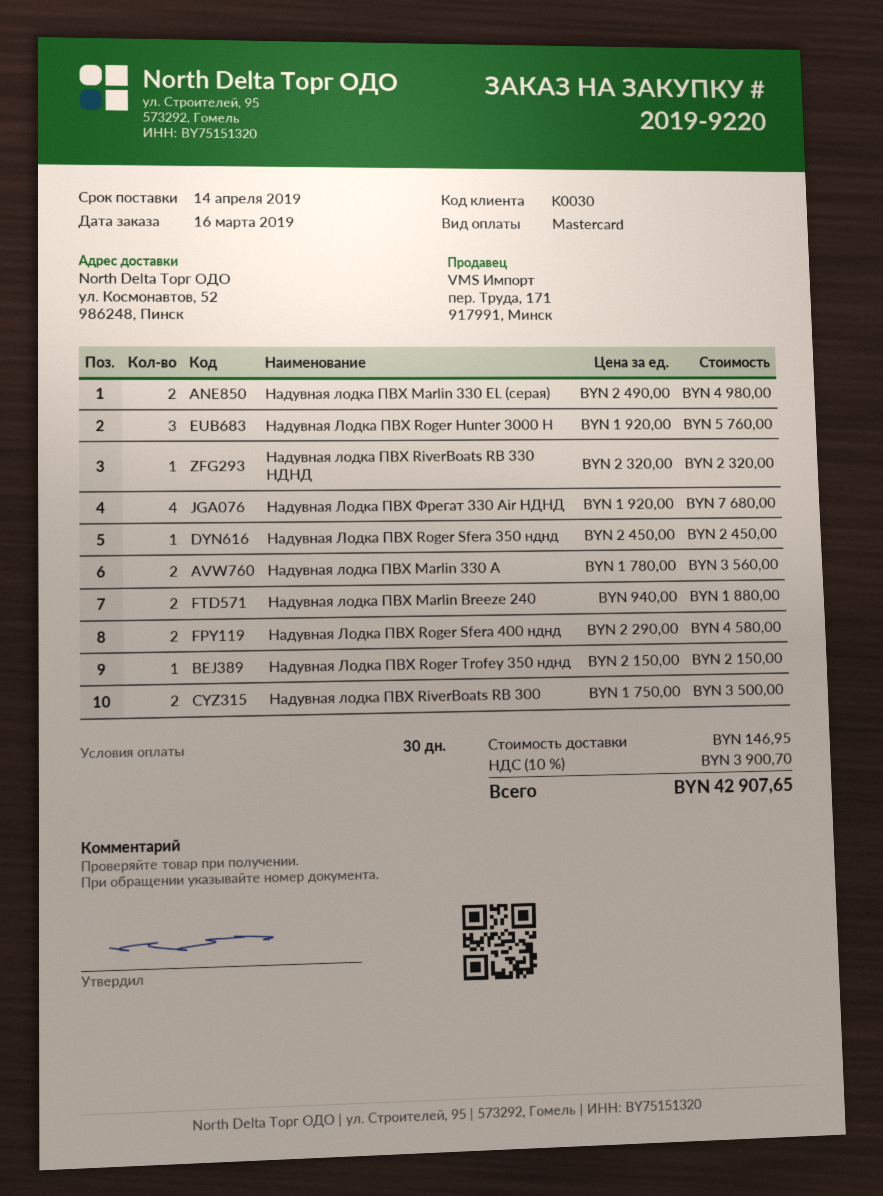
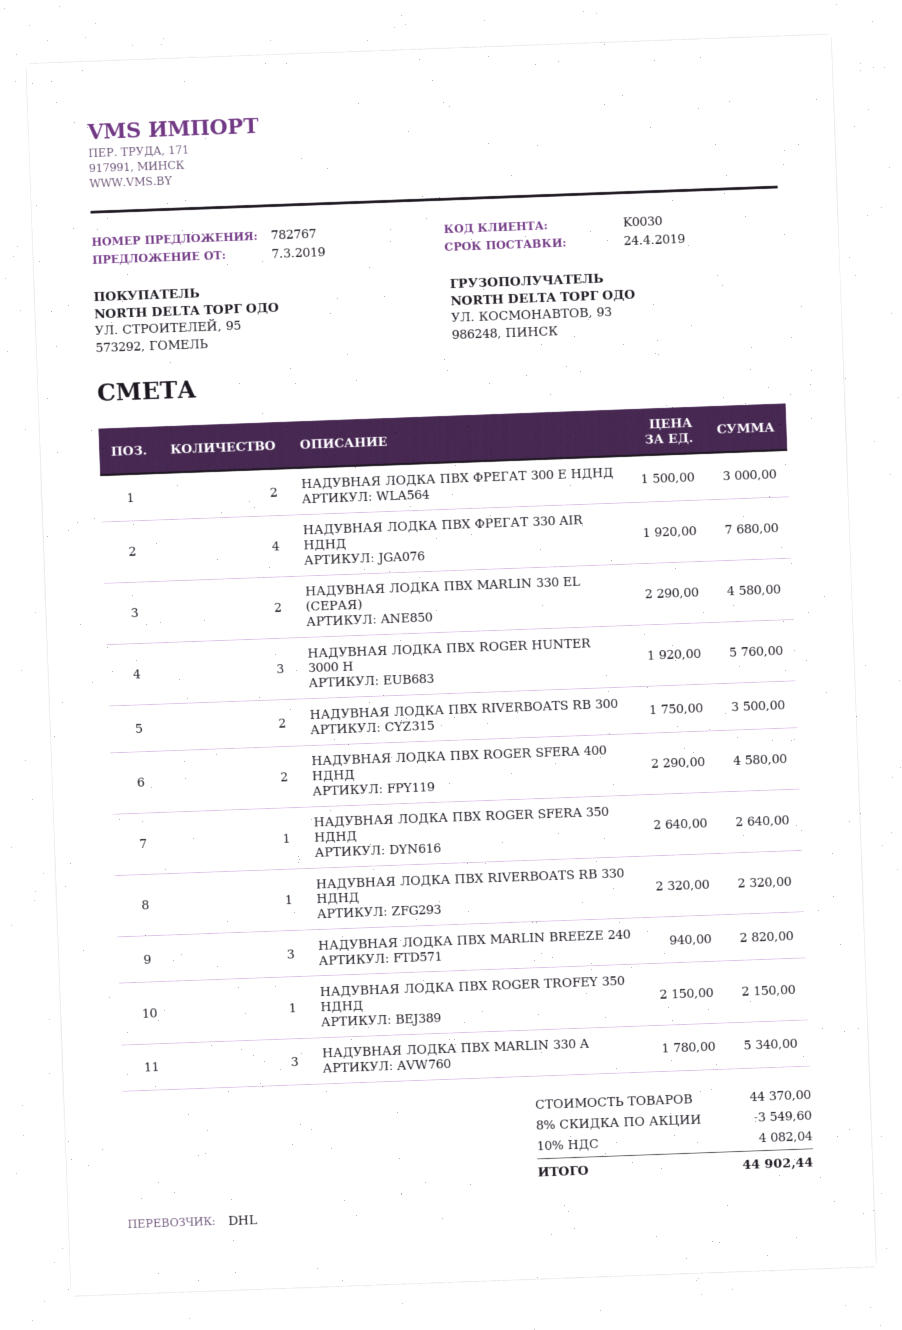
delivery date: 2019-04-14 -> 2019-04-24
ship to: ул. Космонавтов, 52, 986248, Пинск -> УЛ. КОСМОНАВТОВ, 93, 986248, ПИНСК
Надувная лодка ПВХ Marlin 330 EL (серая): 2 x 2490.00 = 4980.00 -> 2 x 2290.00 = 4580.00
Надувная Лодка ПВХ Roger Sfera 350 нднд: 1 x 2450.00 = 2450.00 -> 1 x 2640.00 = 2640.00
Надувная лодка ПВХ Marlin 330 A: 2 x 1780.00 = 3560.00 -> 3 x 1780.00 = 5340.00
Надувная лодка ПВХ Marlin Breeze 240: 2 x 940.00 = 1880.00 -> 3 x 940.00 = 2820.00
НАДУВНАЯ ЛОДКА ПВХ ФРЕГАТ 300 Е НДНД: none -> 2 x 1500.00 = 3000.00
discount: none -> 8% = 3549.60
shipping: 146.95 -> none
tax: 10% = 3900.70 -> 10% = 4082.04
total: 42907.65 -> 44902.44

